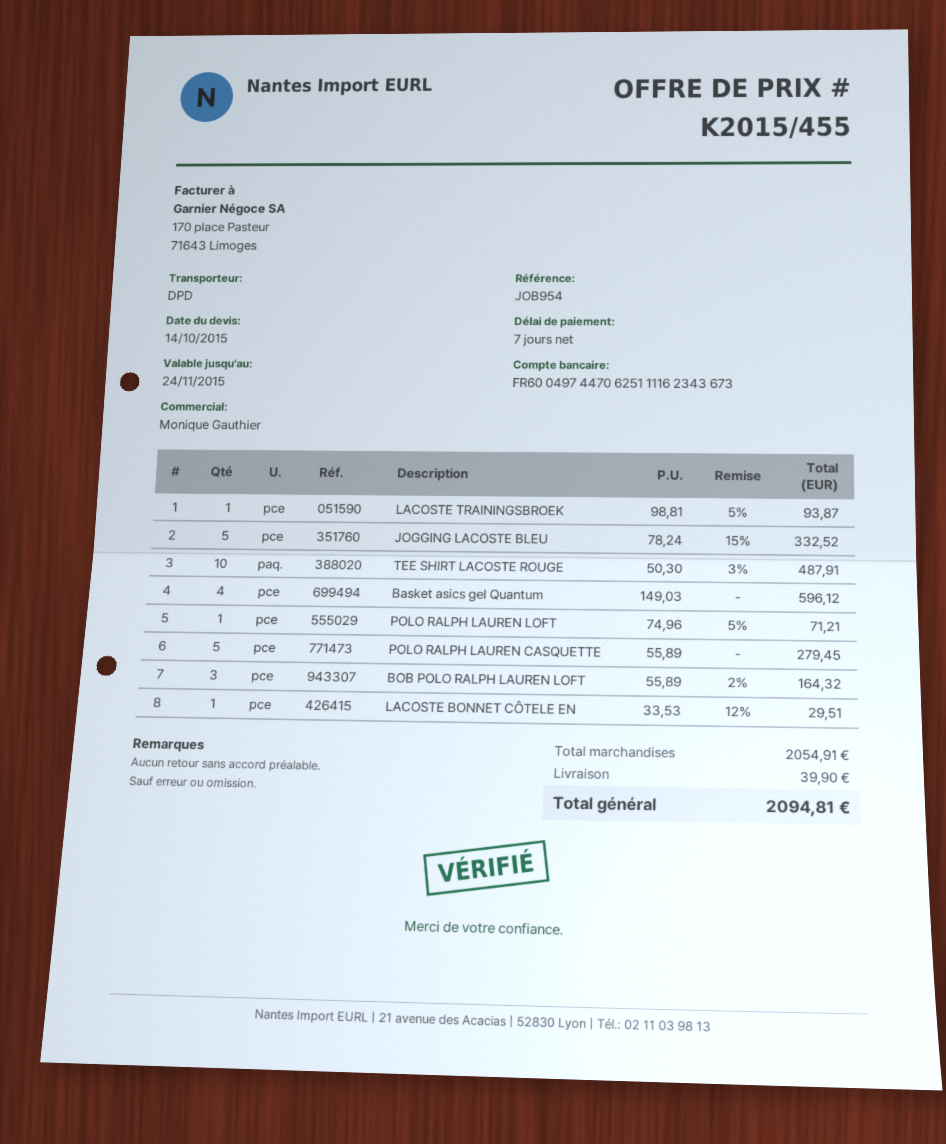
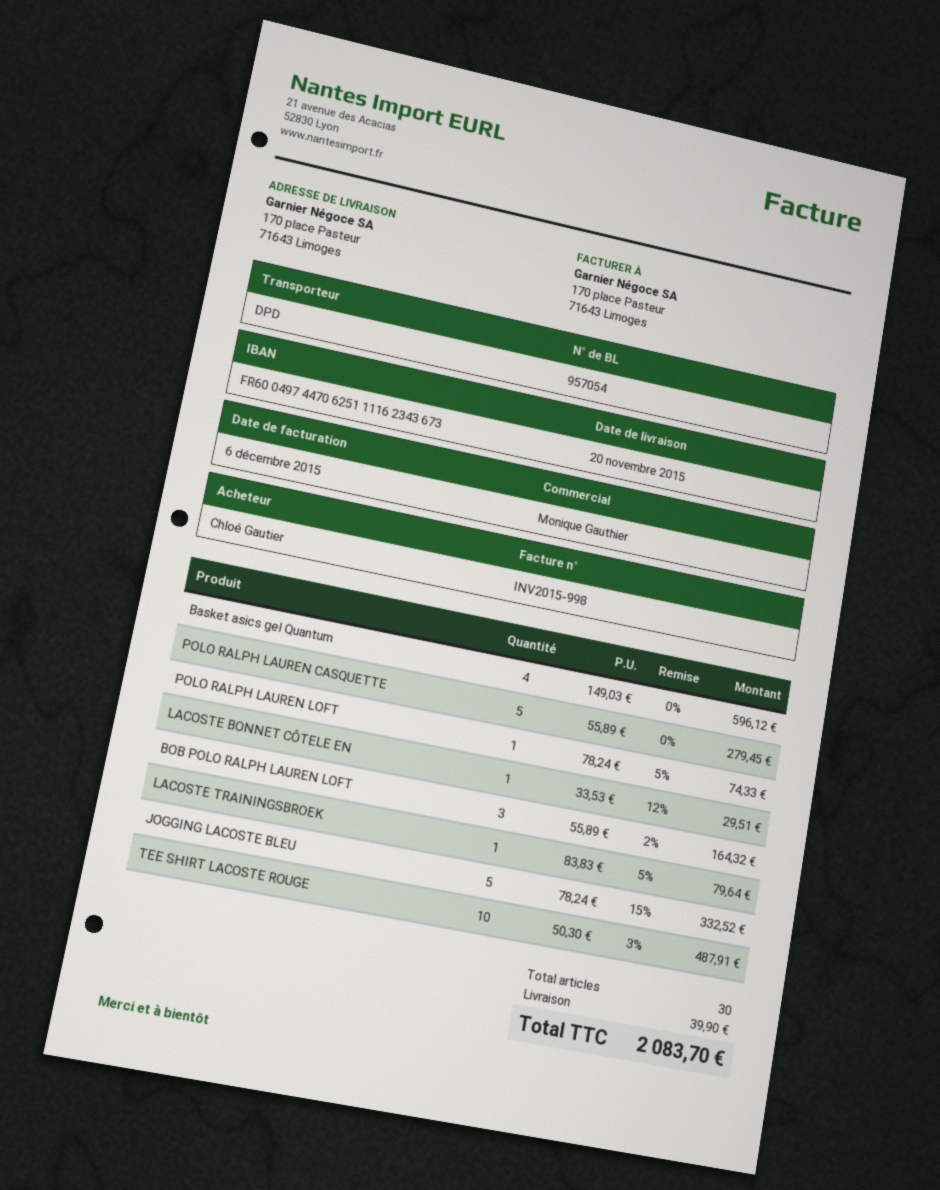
LACOSTE TRAININGSBROEK: 1 x 98.81 - 5% = 93.87 -> 1 x 83.83 - 5% = 79.64
POLO RALPH LAUREN LOFT: 1 x 74.96 - 5% = 71.21 -> 1 x 78.24 - 5% = 74.33
total: 2094.81 -> 2083.70

